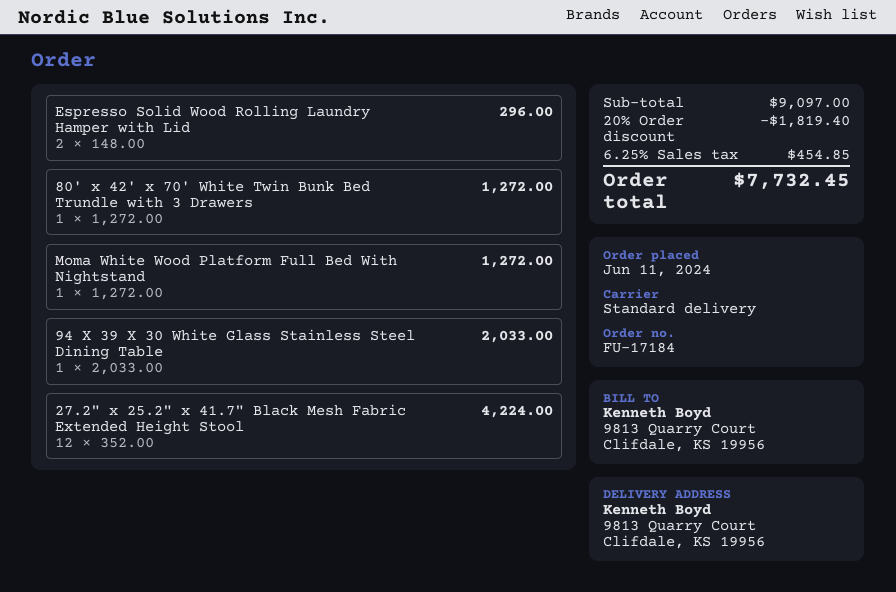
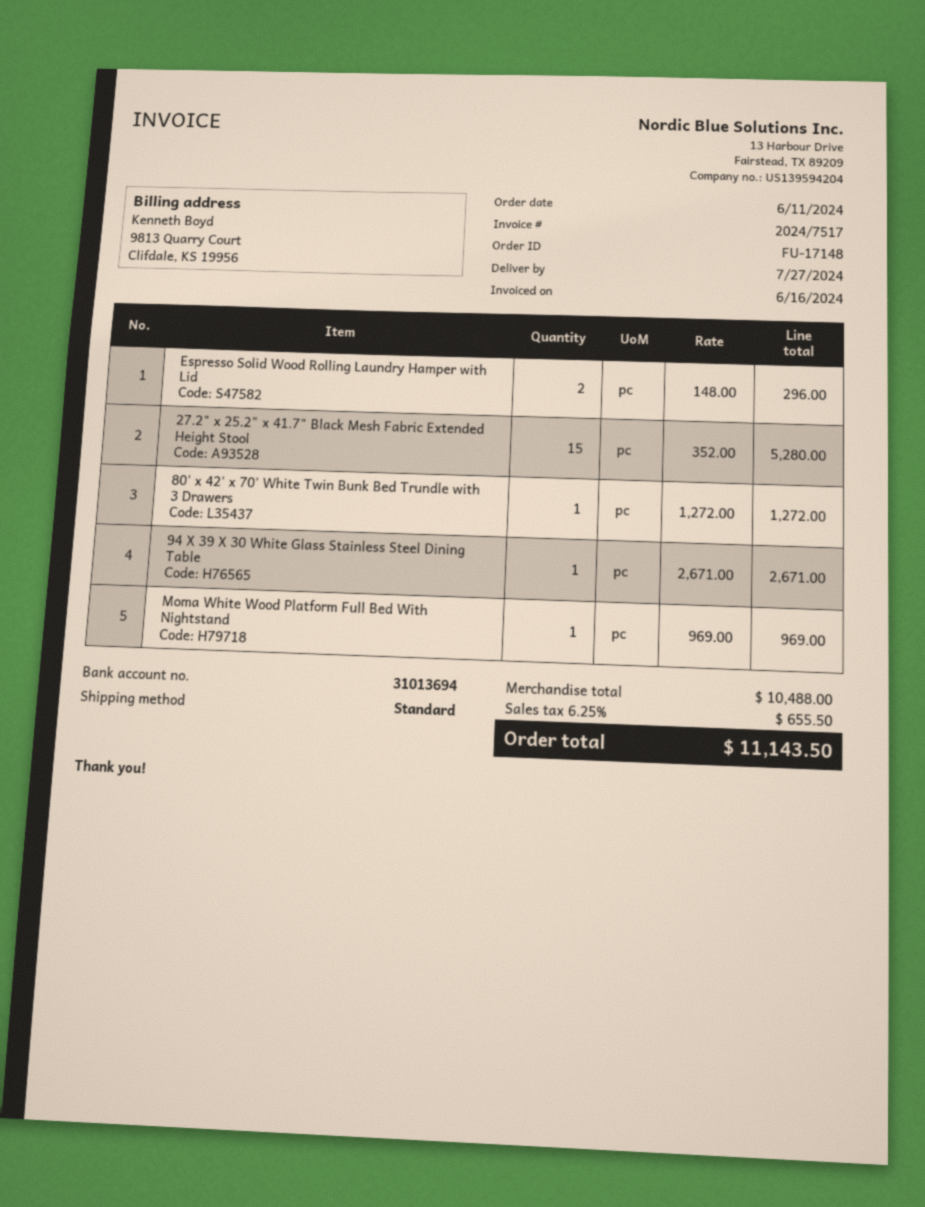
order number: FU-17184 -> FU-17148
Moma White Wood Platform Full Bed With Nightstand: 1 x 1272.00 = 1272.00 -> 1 x 969.00 = 969.00
94 X 39 X 30 White Glass Stainless Steel Dining Table: 1 x 2033.00 = 2033.00 -> 1 x 2671.00 = 2671.00
27.2" x 25.2" x 41.7" Black Mesh Fabric Extended Height Stool: 12 x 352.00 = 4224.00 -> 15 x 352.00 = 5280.00
subtotal: 9097.00 -> 10488.00
discount: 20% = 1819.40 -> none
tax: 6.25% = 454.85 -> 6.25% = 655.50
total: 7732.45 -> 11143.50

